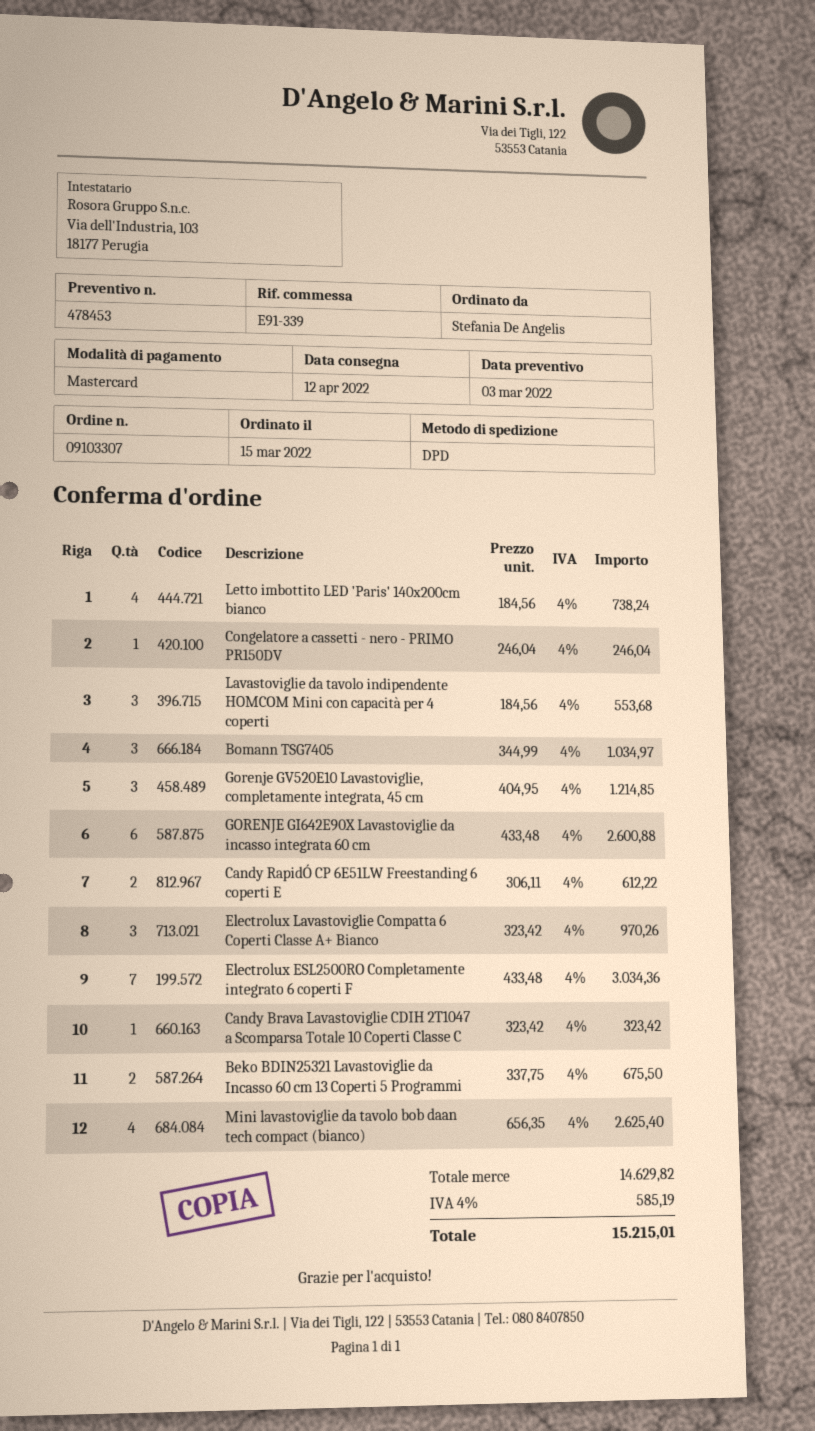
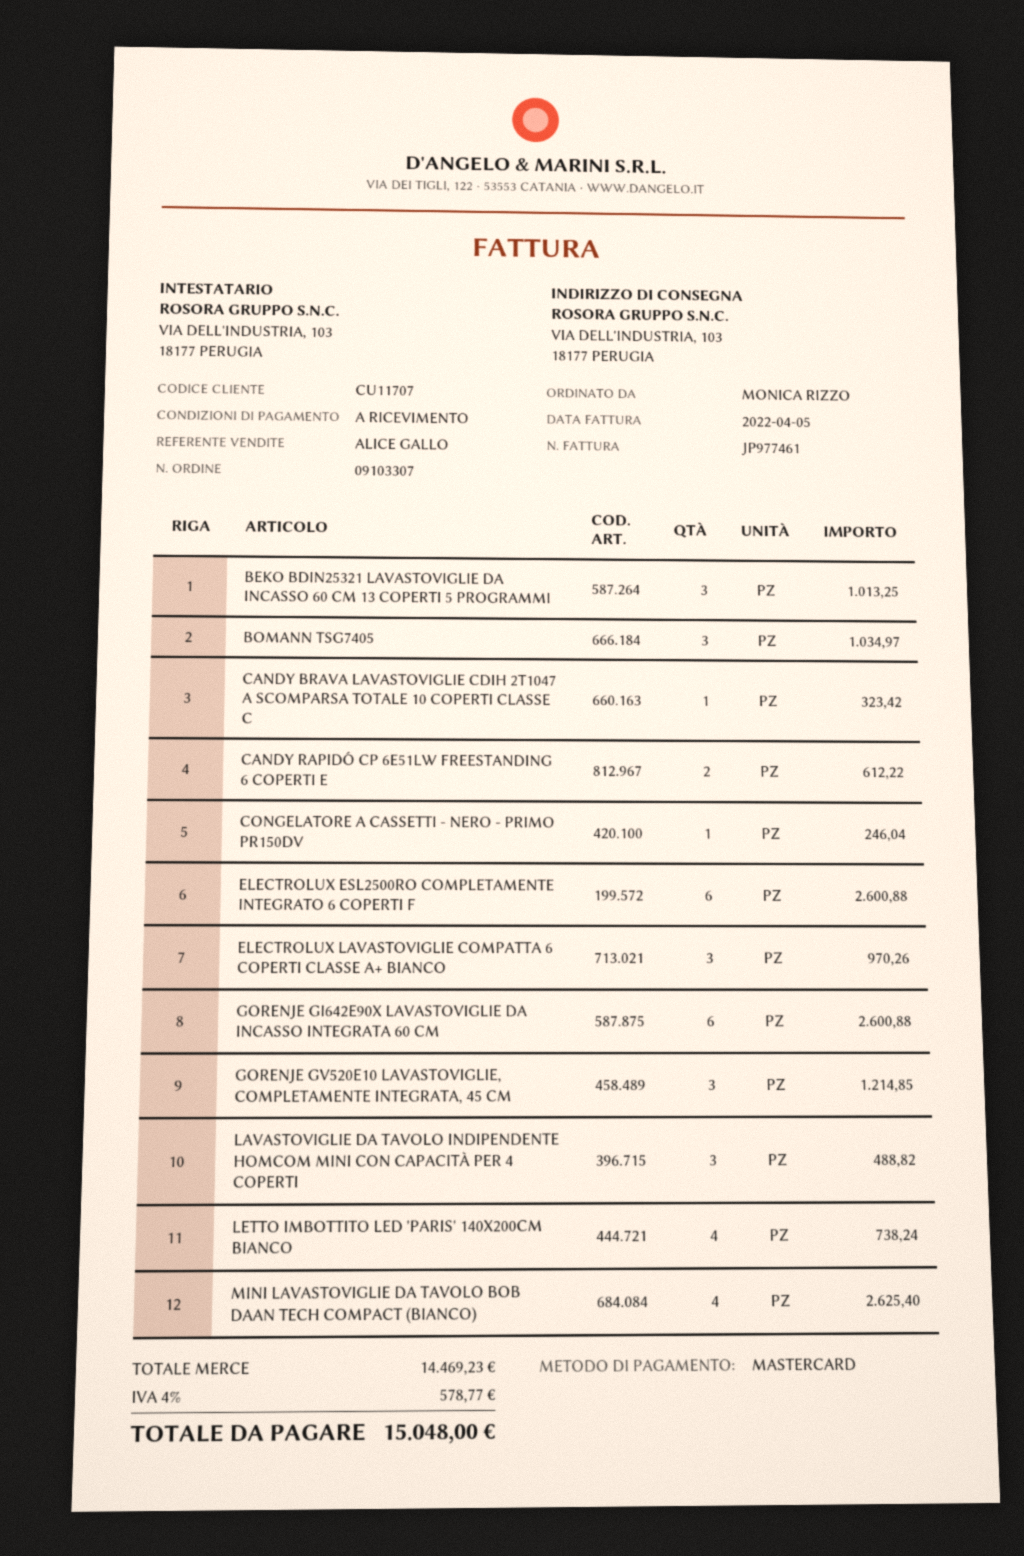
ordered by: Stefania De Angelis -> MONICA RIZZO
Lavastoviglie da tavolo indipendente HOMCOM Mini con capacità per 4 coperti: 3 for 553.68 -> 3 for 488.82
Electrolux ESL2500RO Completamente integrato 6 coperti F: 7 for 3034.36 -> 6 for 2600.88
Beko BDIN25321 Lavastoviglie da Incasso 60 cm 13 Coperti 5 Programmi: 2 for 675.50 -> 3 for 1013.25
subtotal: 14629.82 -> 14469.23
tax: 4% = 585.19 -> 4% = 578.77
total: 15215.01 -> 15048.00

